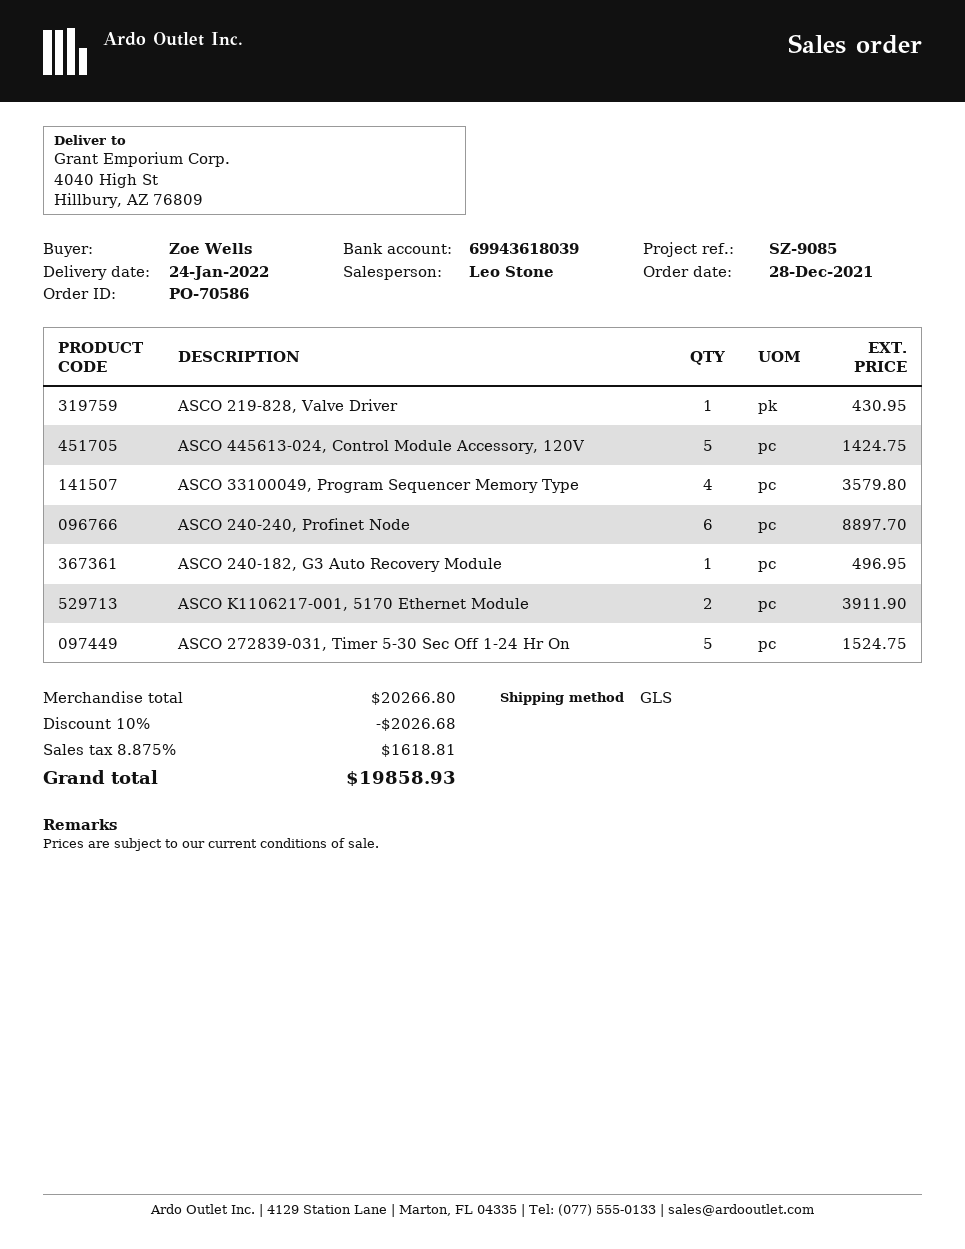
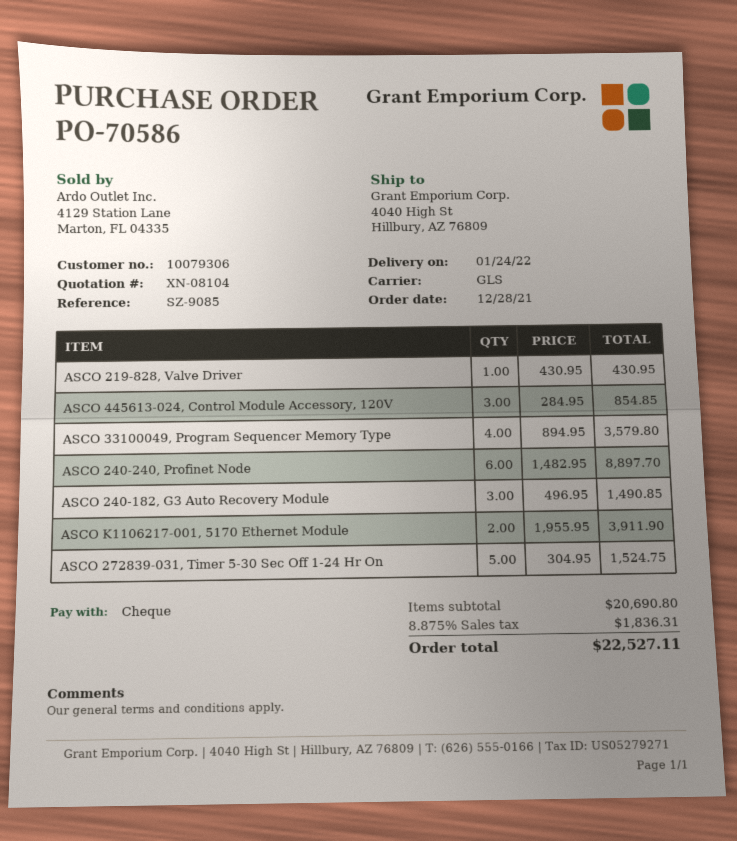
ASCO 445613-024, Control Module Accessory, 120V: 5 for 1424.75 -> 3 for 854.85
ASCO 240-182, G3 Auto Recovery Module: 1 for 496.95 -> 3 for 1490.85
subtotal: 20266.80 -> 20690.80
discount: 10% = 2026.68 -> none
tax: 8.875% = 1618.81 -> 8.875% = 1836.31
total: 19858.93 -> 22527.11

